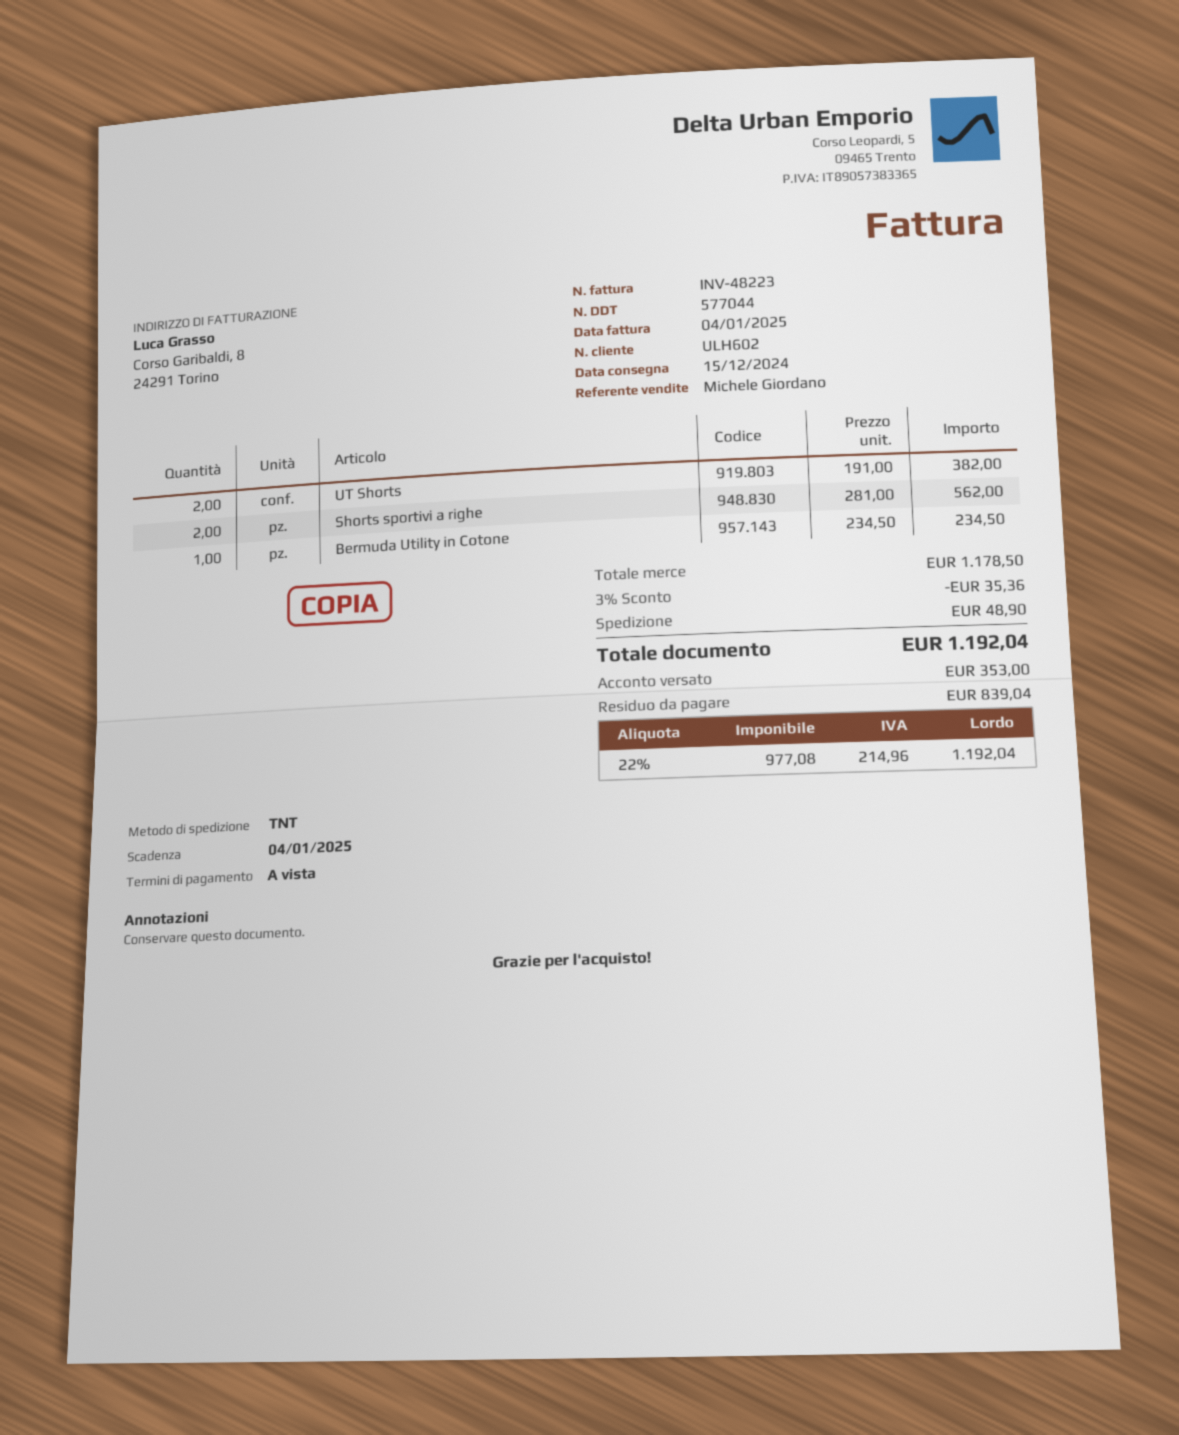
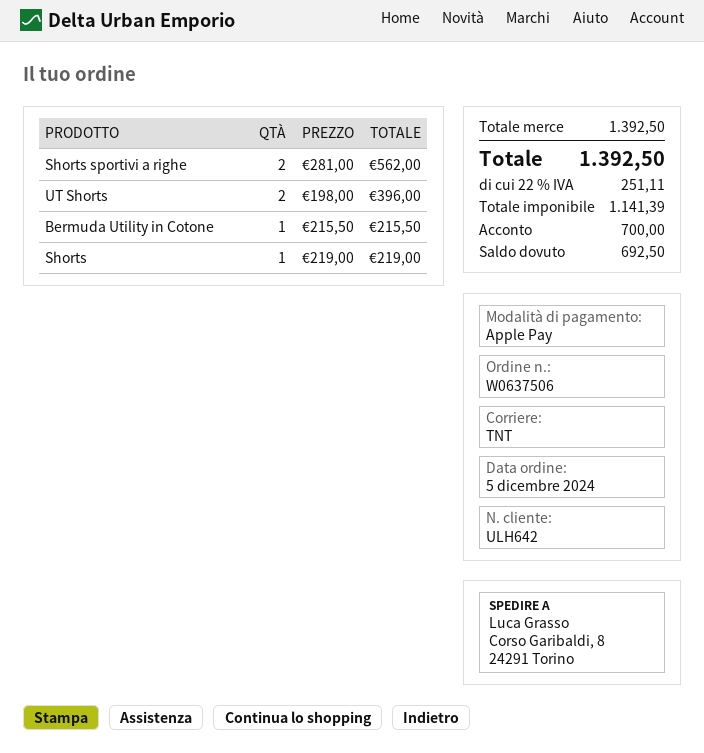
customer number: ULH602 -> ULH642
UT Shorts: 2 x 191.00 = 382.00 -> 2 x 198.00 = 396.00
Bermuda Utility in Cotone: 1 x 234.50 = 234.50 -> 1 x 215.50 = 215.50
Shorts: none -> 1 x 219.00 = 219.00
subtotal: 1178.50 -> 1392.50
discount: 3% = 35.36 -> none
shipping: 48.90 -> none
net: 977.08 -> 1141.39
tax: 22% = 214.96 -> 22% = 251.11
total: 1192.04 -> 1392.50
deposit: 353.00 -> 700.00
balance: 839.04 -> 692.50

